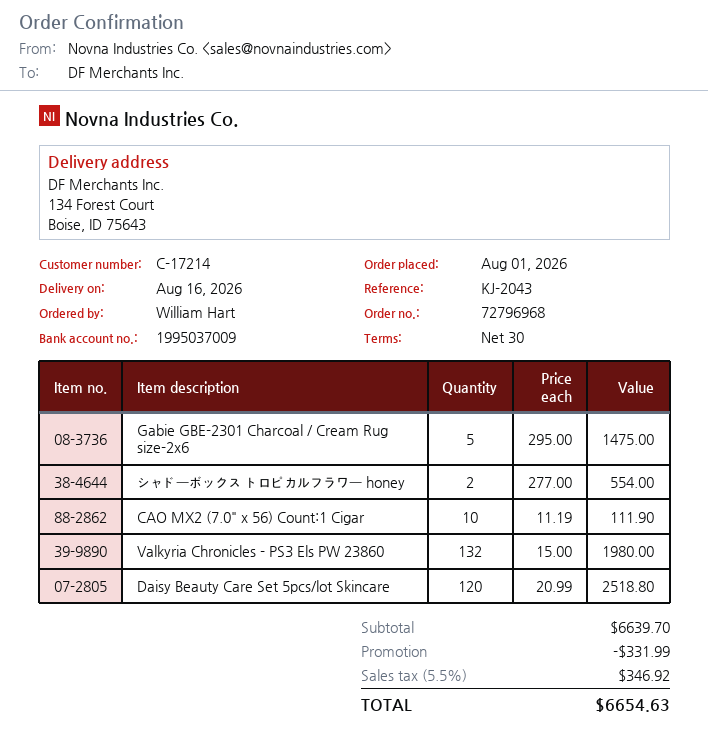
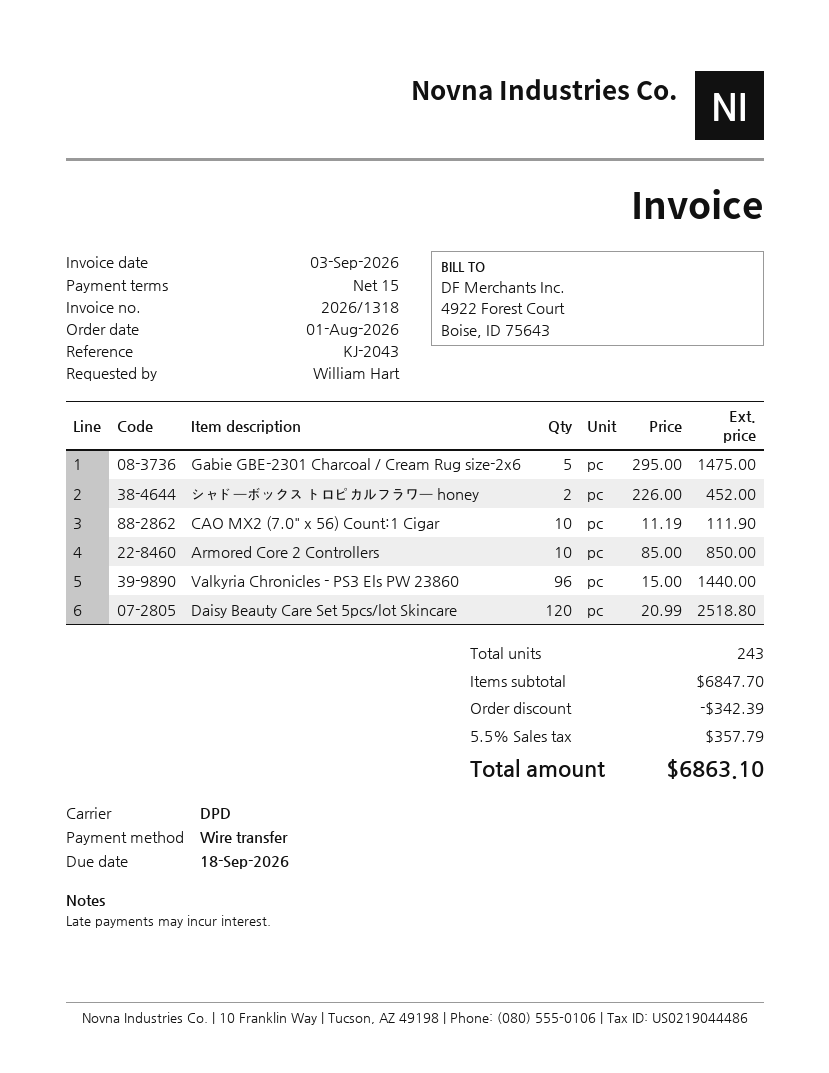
payment terms: 30 days -> 15 days
シャドーボックス トロピカルフラワー honey: 2 x 277.00 = 554.00 -> 2 x 226.00 = 452.00
Valkyria Chronicles - PS3 Els PW 23860: 132 x 15.00 = 1980.00 -> 96 x 15.00 = 1440.00
Armored Core 2 Controllers: none -> 10 x 85.00 = 850.00
subtotal: 6639.70 -> 6847.70
discount: 331.99 -> 342.39
tax: 5.5% = 346.92 -> 5.5% = 357.79
total: 6654.63 -> 6863.10

